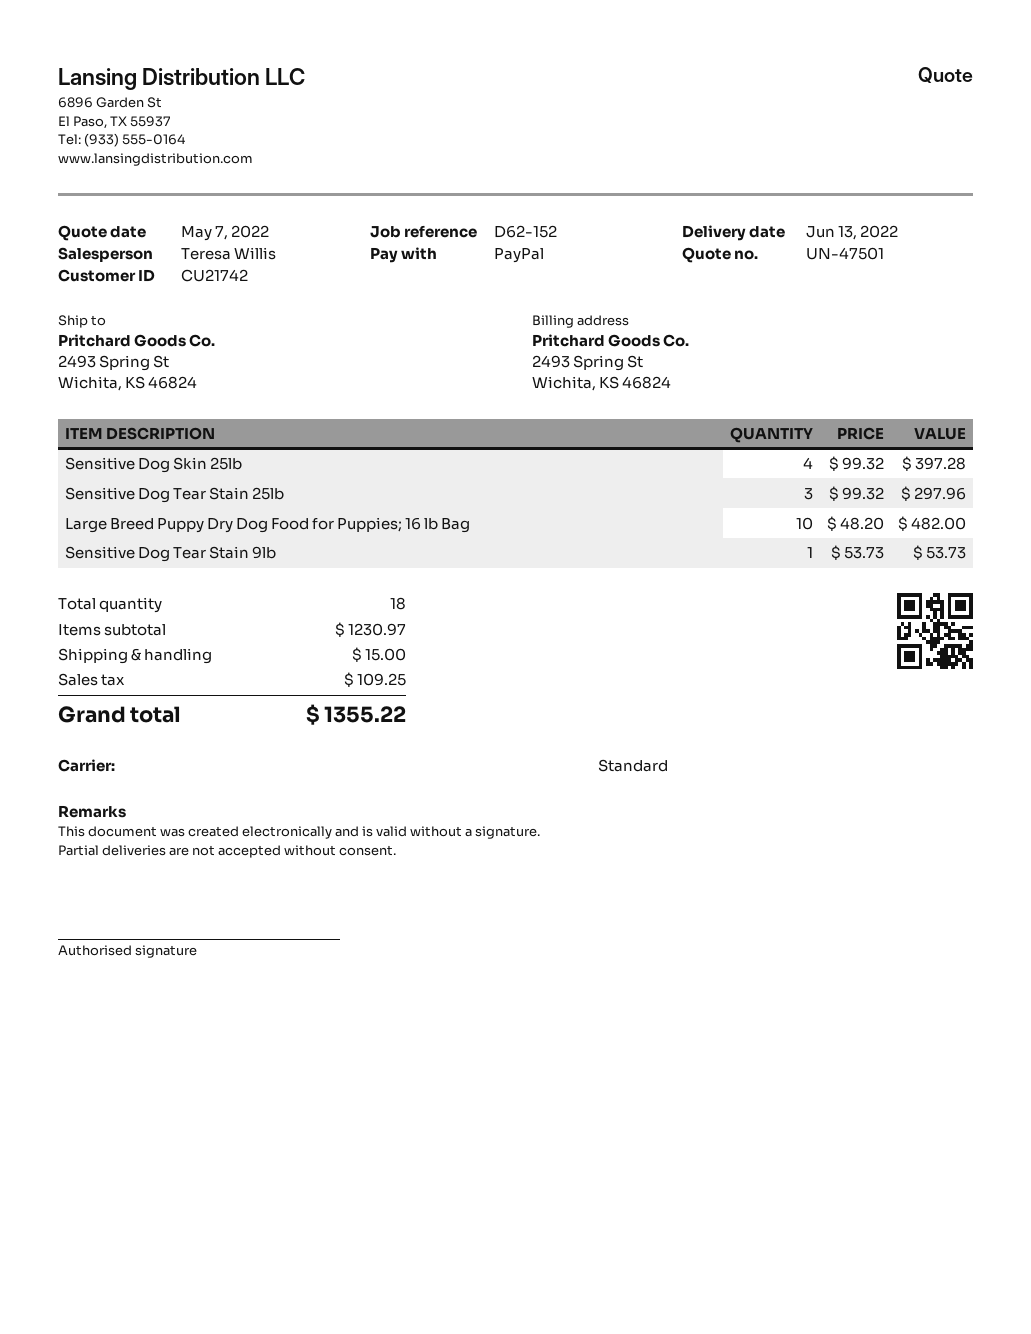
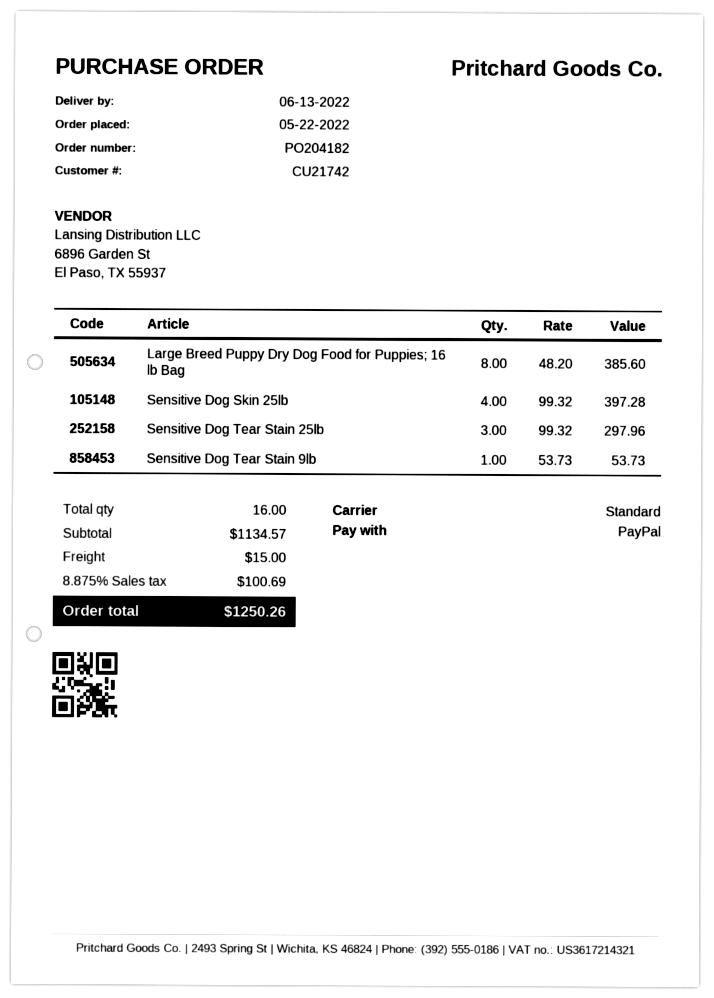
Large Breed Puppy Dry Dog Food for Puppies; 16 lb Bag: 10 x 48.20 = 482.00 -> 8 x 48.20 = 385.60
total quantity: 18 -> 16
subtotal: 1230.97 -> 1134.57
tax: 109.25 -> 100.69
total: 1355.22 -> 1250.26

